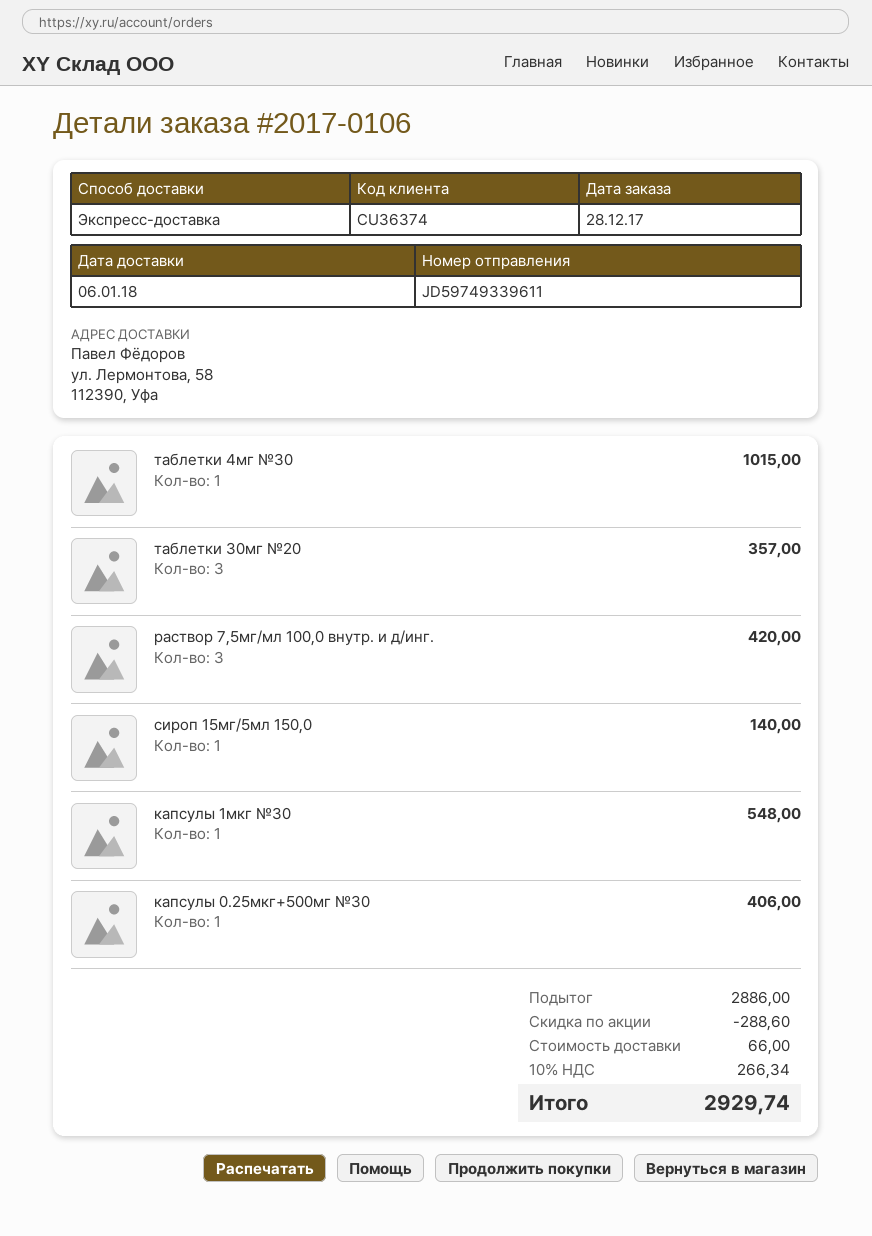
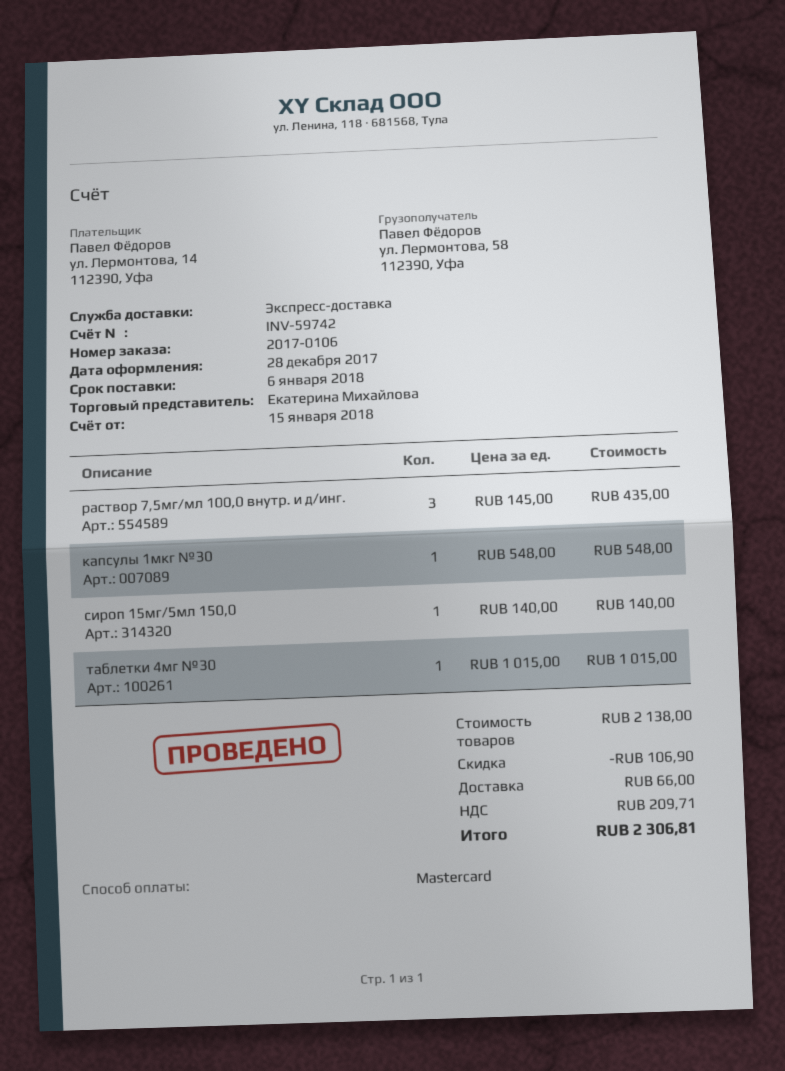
таблетки 30мг №20: 3 for 357.00 -> none
раствор 7,5мг/мл 100,0 внутр. и д/инг.: 3 for 420.00 -> 3 for 435.00
капсулы 0.25мкг+500мг №30: 1 for 406.00 -> none
subtotal: 2886.00 -> 2138.00
discount: 288.60 -> 106.90
tax: 266.34 -> 209.71
total: 2929.74 -> 2306.81

